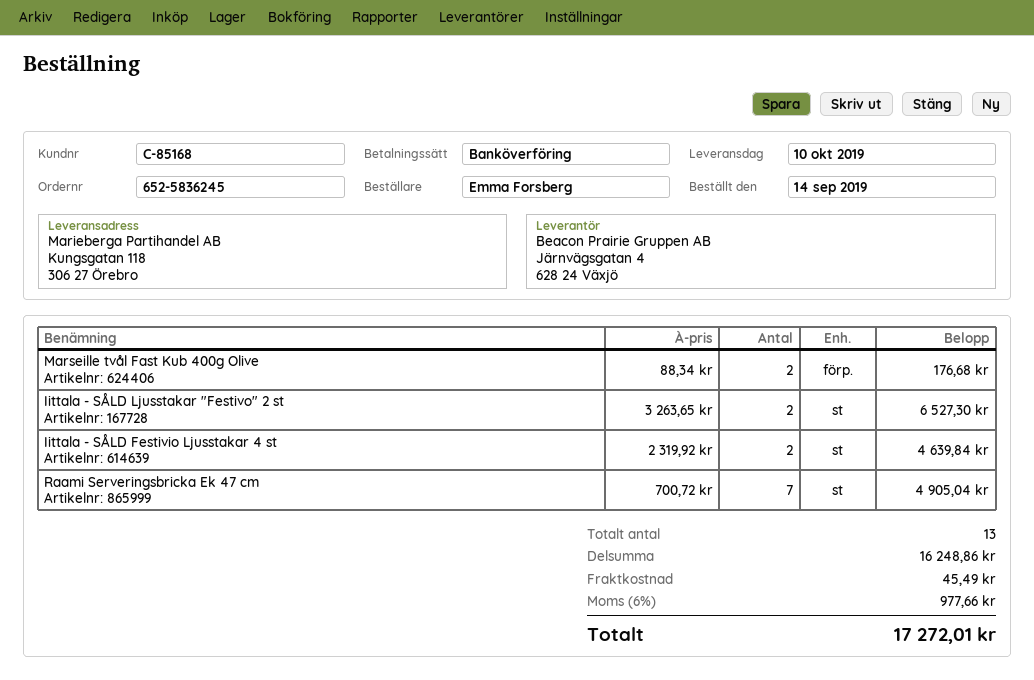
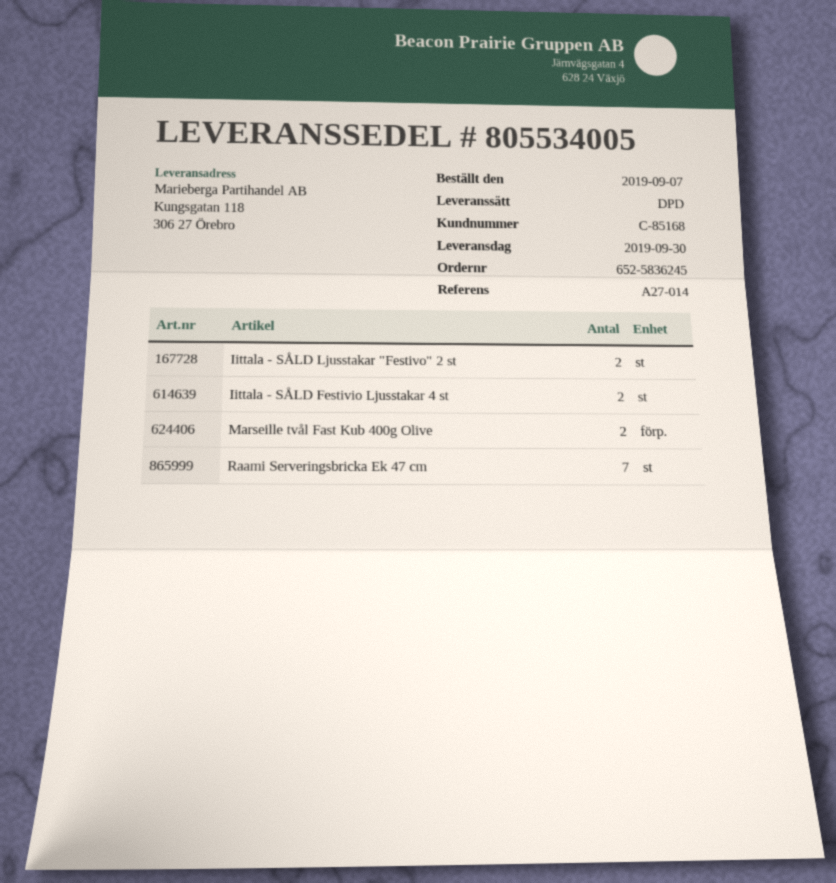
order date: 2019-09-14 -> 2019-09-07
delivery date: 2019-10-10 -> 2019-09-30

